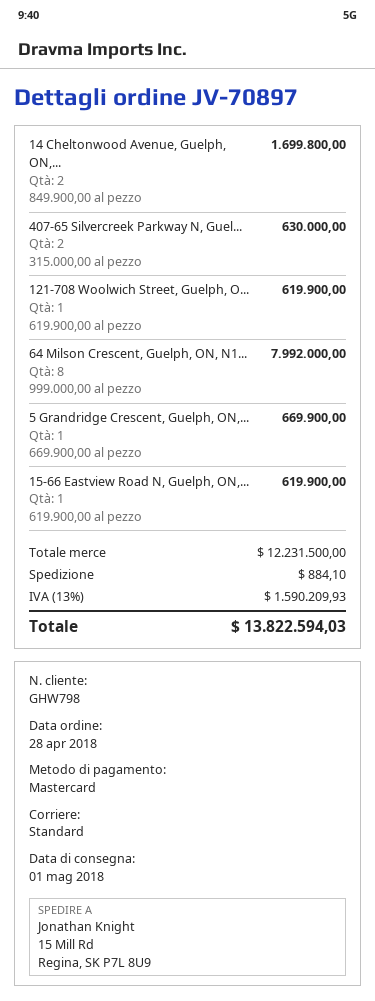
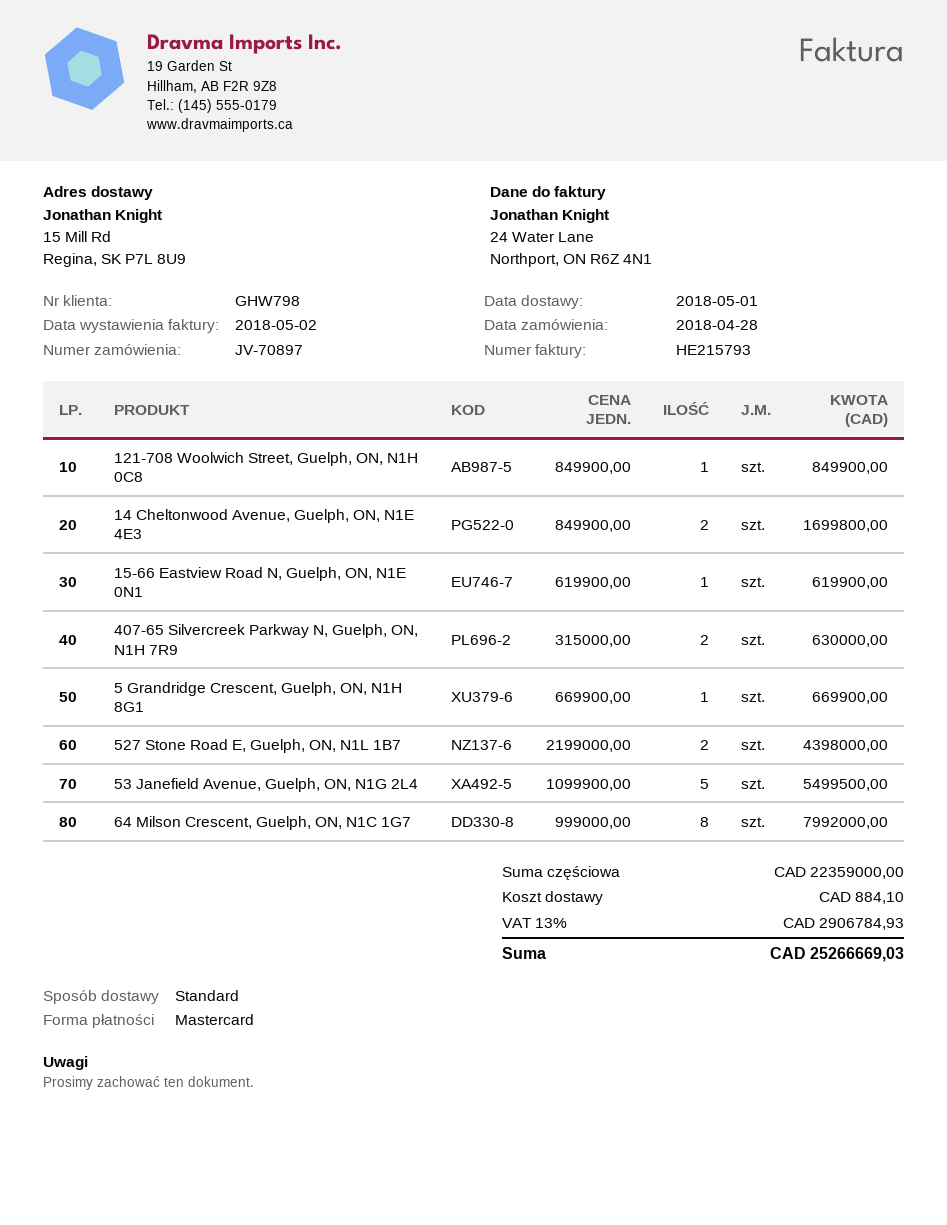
121-708 Woolwich Street, Guelph, O...: 1 x 619900.00 = 619900.00 -> 1 x 849900.00 = 849900.00
527 Stone Road E, Guelph, ON, N1L 1B7: none -> 2 x 2199000.00 = 4398000.00
53 Janefield Avenue, Guelph, ON, N1G 2L4: none -> 5 x 1099900.00 = 5499500.00
subtotal: 12231500.00 -> 22359000.00
tax: 13% = 1590209.93 -> 13% = 2906784.93
total: 13822594.03 -> 25266669.03

